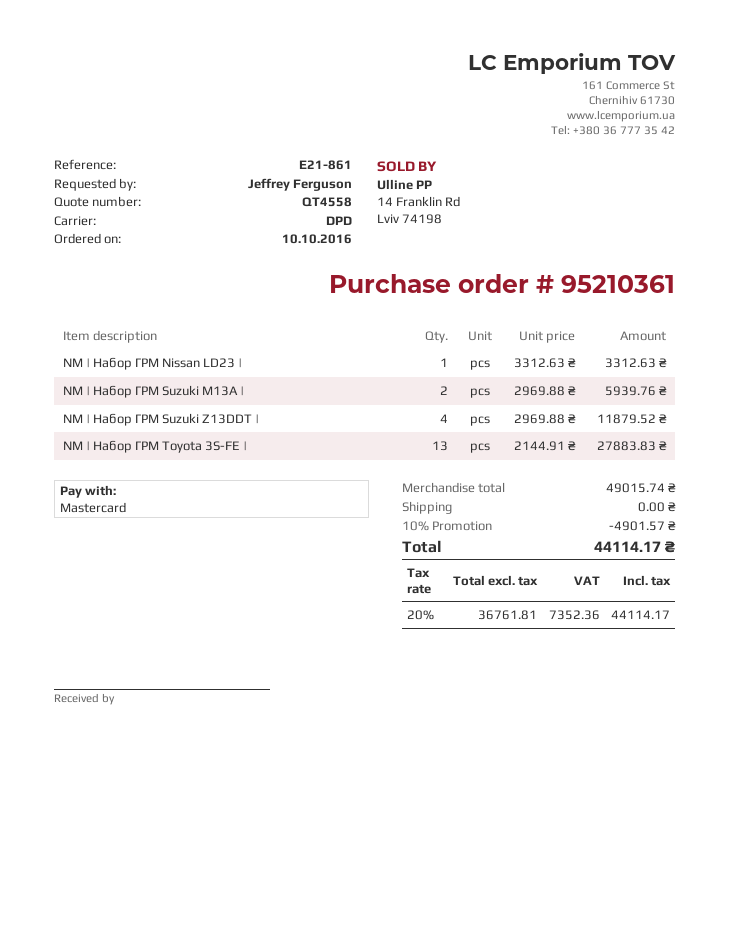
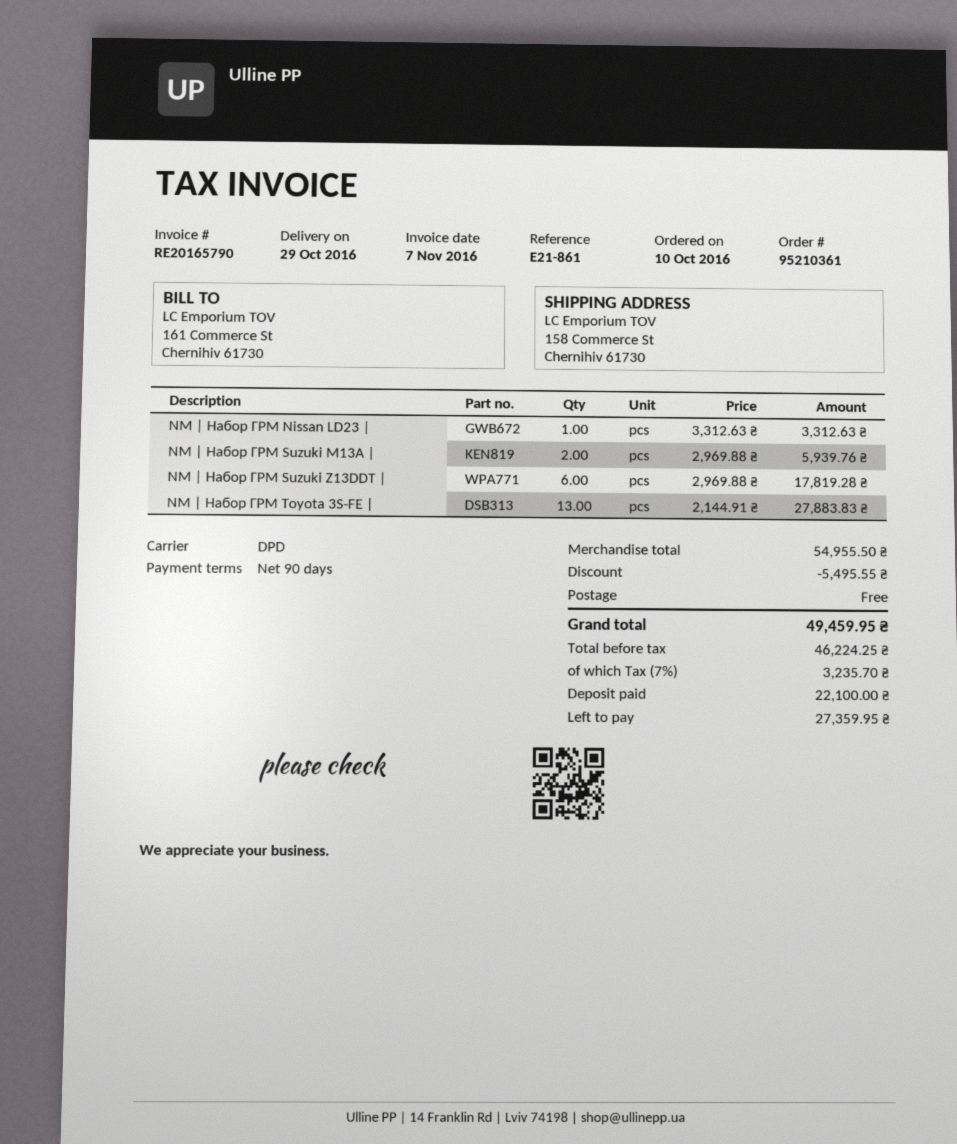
NM | Набор ГРМ Suzuki Z13DDT |: 4 x 2969.88 = 11879.52 -> 6 x 2969.88 = 17819.28
subtotal: 49015.74 -> 54955.50
discount: 4901.57 -> 5495.55
net: 36761.81 -> 46224.25
tax: 20% = 7352.36 -> 7% = 3235.70
total: 44114.17 -> 49459.95

